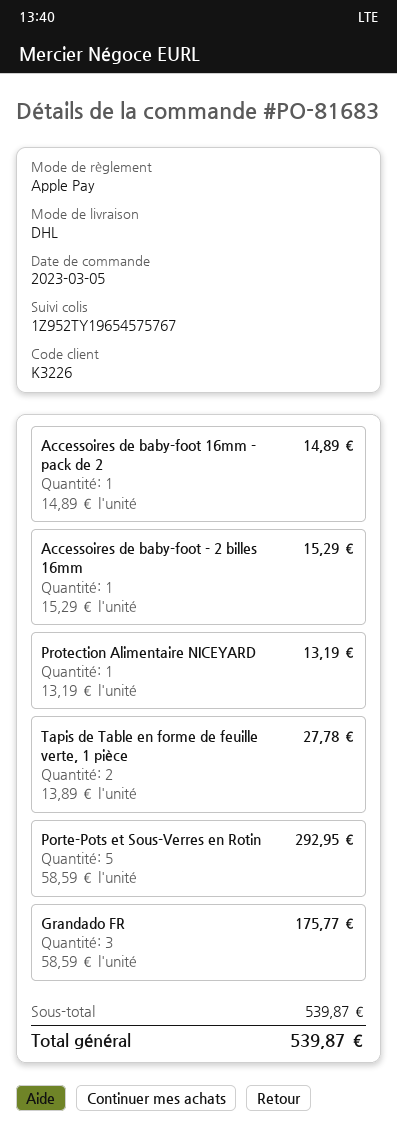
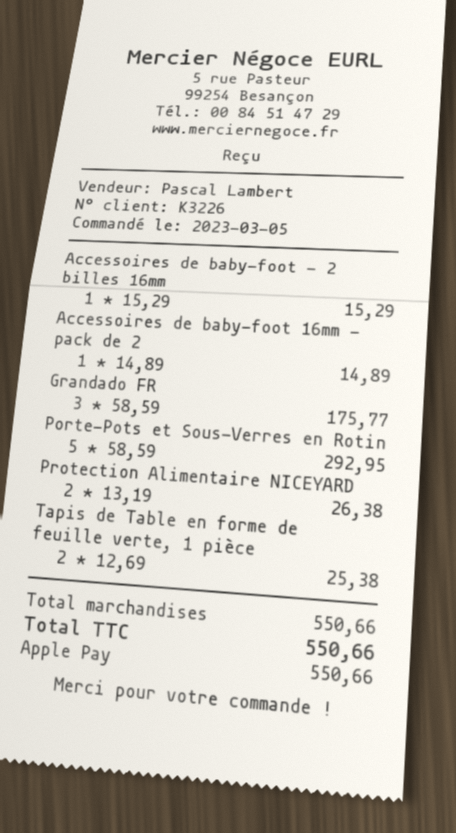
Protection Alimentaire NICEYARD: 1 x 13.19 = 13.19 -> 2 x 13.19 = 26.38
Tapis de Table en forme de feuille verte, 1 pièce: 2 x 13.89 = 27.78 -> 2 x 12.69 = 25.38
subtotal: 539.87 -> 550.66
total: 539.87 -> 550.66

